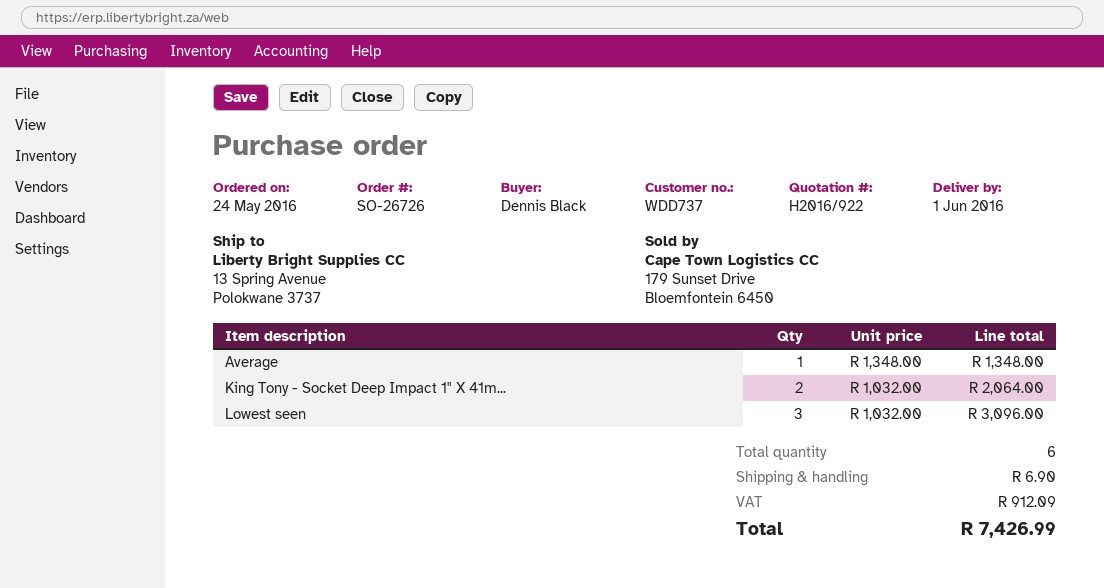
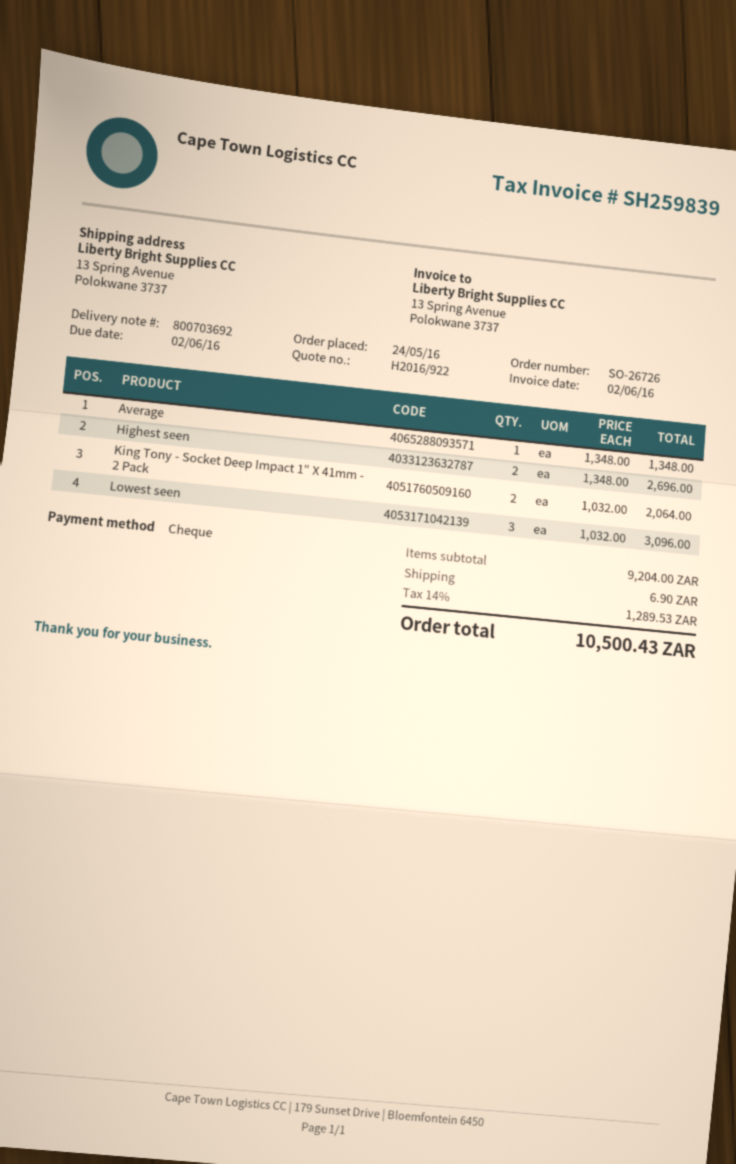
Highest seen: none -> 2 x 1348.00 = 2696.00
tax: 912.09 -> 1289.53
total: 7426.99 -> 10500.43

